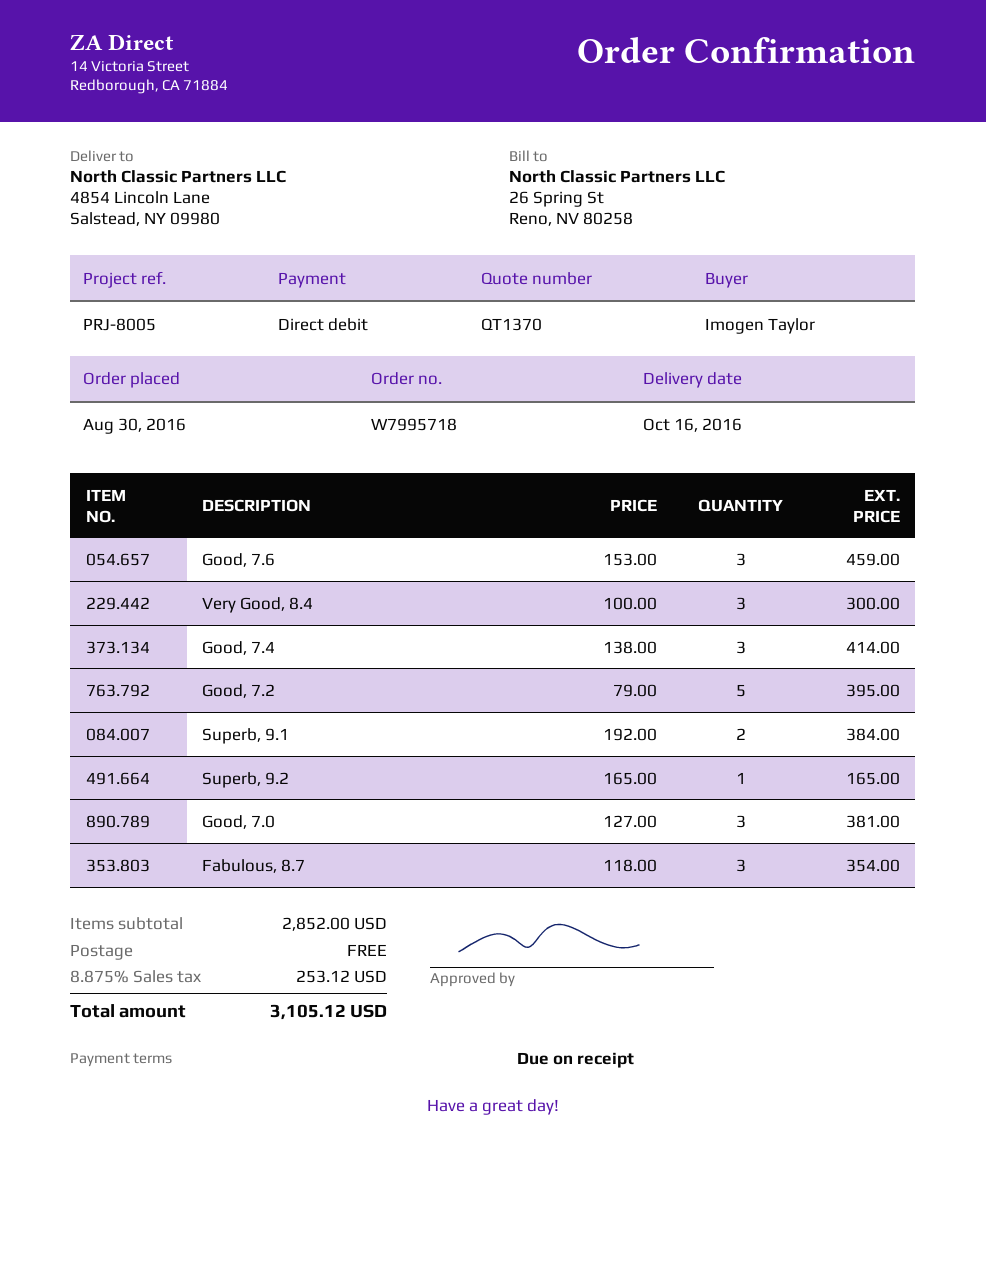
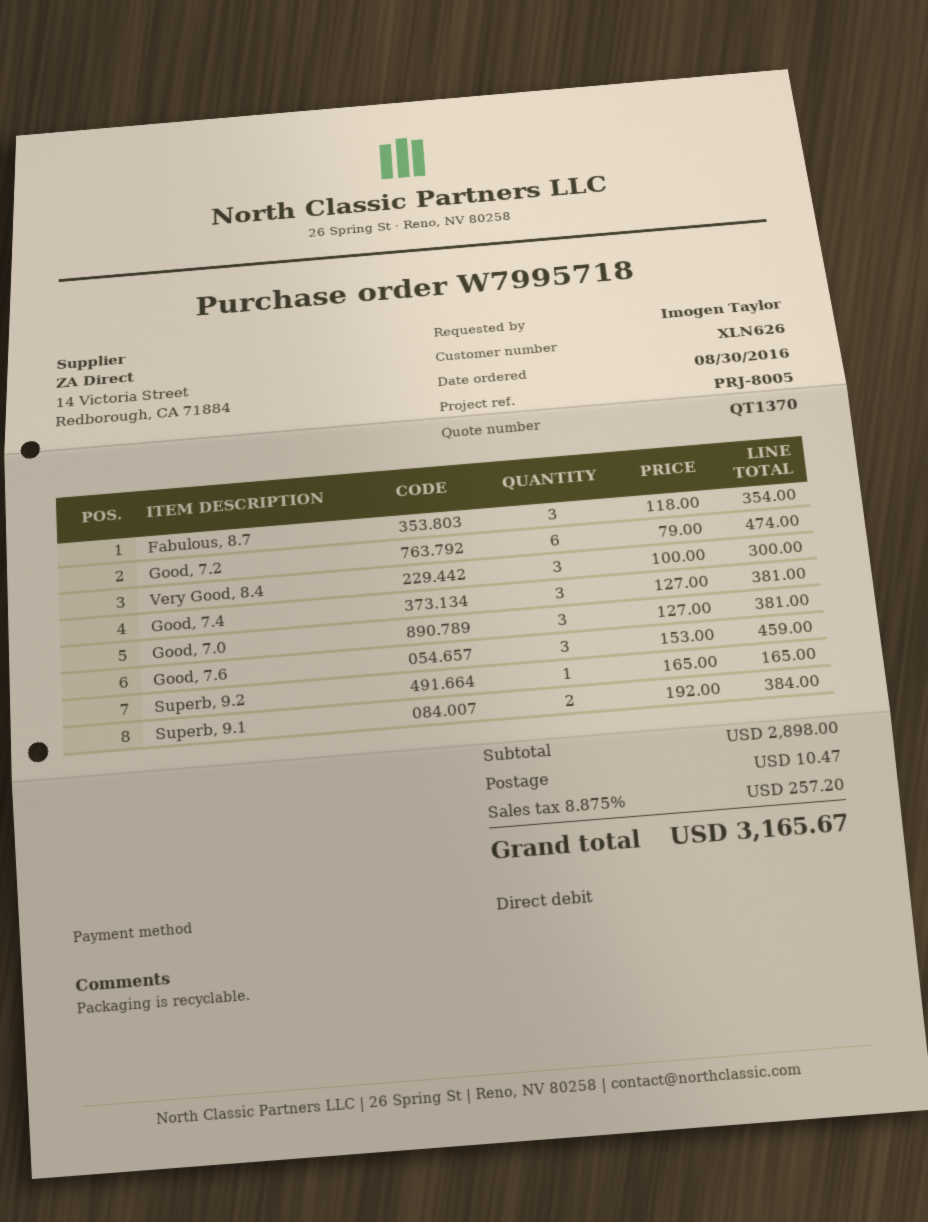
Good, 7.4: 3 x 138.00 = 414.00 -> 3 x 127.00 = 381.00
Good, 7.2: 5 x 79.00 = 395.00 -> 6 x 79.00 = 474.00
subtotal: 2852.00 -> 2898.00
shipping: 0.00 -> 10.47
tax: 8.875% = 253.12 -> 8.875% = 257.20
total: 3105.12 -> 3165.67

